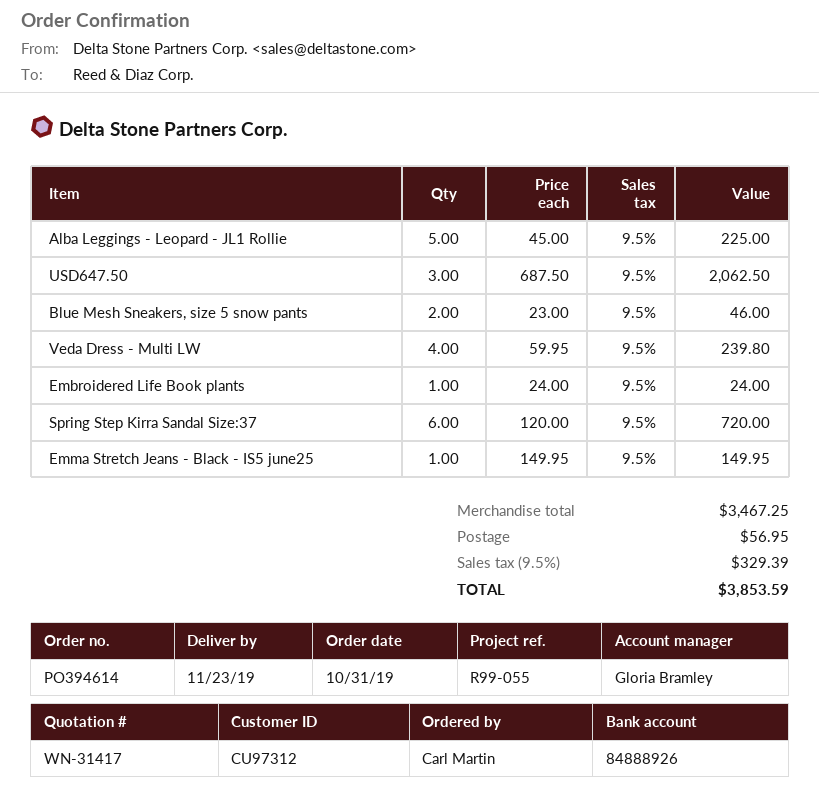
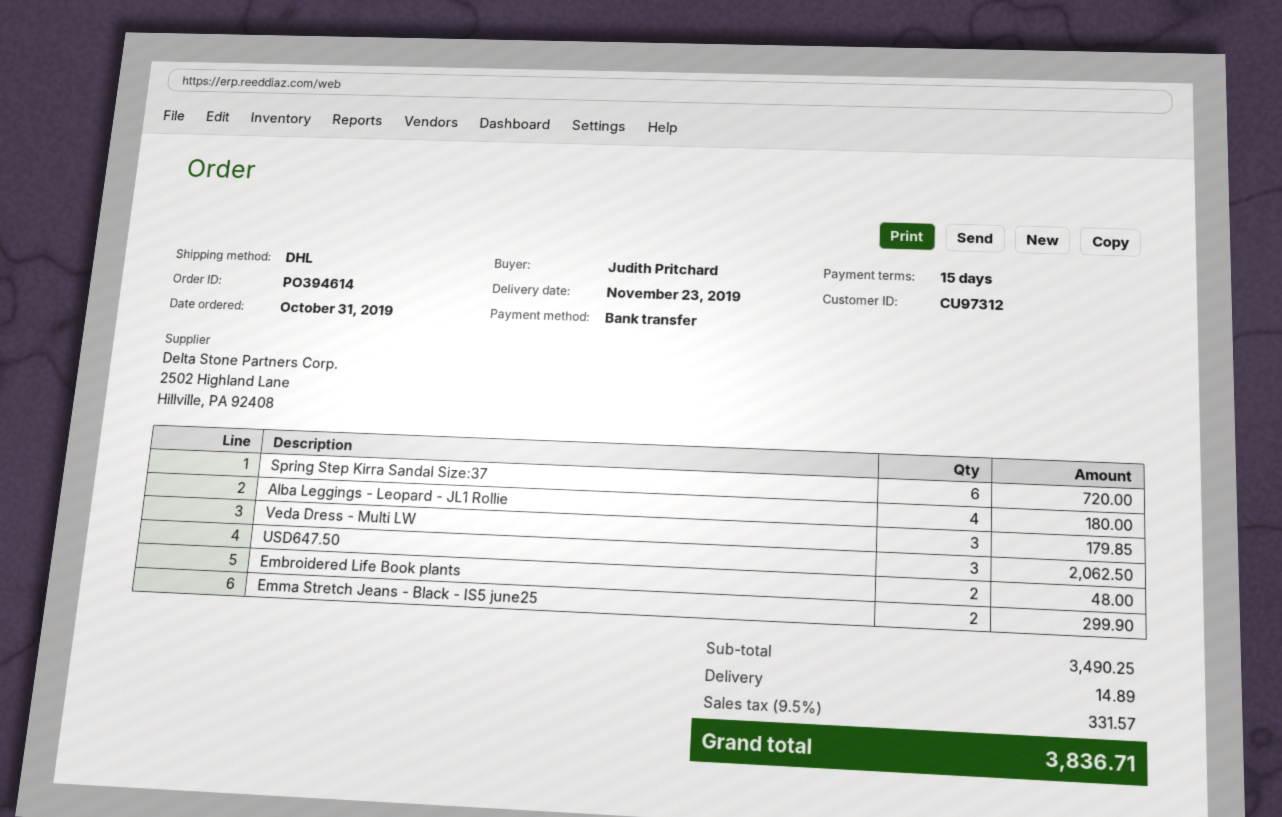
ordered by: Carl Martin -> Judith Pritchard
Alba Leggings - Leopard - JL1 Rollie: 5 for 225.00 -> 4 for 180.00
Blue Mesh Sneakers, size 5 snow pants: 2 for 46.00 -> none
Veda Dress - Multi LW: 4 for 239.80 -> 3 for 179.85
Embroidered Life Book plants: 1 for 24.00 -> 2 for 48.00
Emma Stretch Jeans - Black - IS5 june25: 1 for 149.95 -> 2 for 299.90
subtotal: 3467.25 -> 3490.25
shipping: 56.95 -> 14.89
tax: 9.5% = 329.39 -> 9.5% = 331.57
total: 3853.59 -> 3836.71

